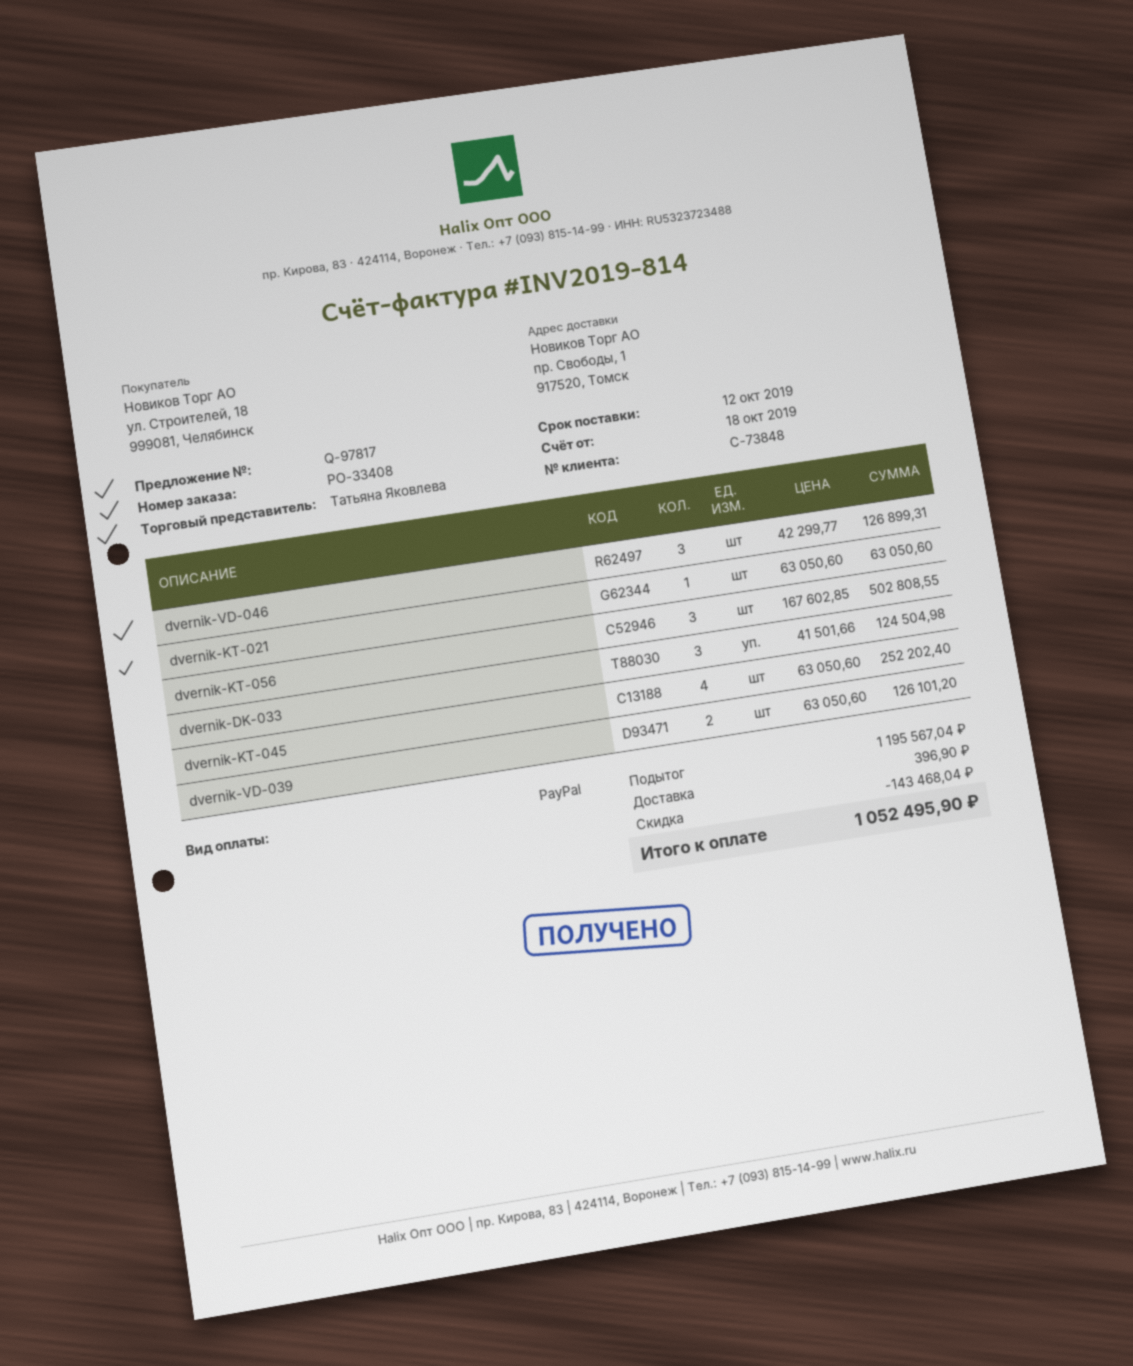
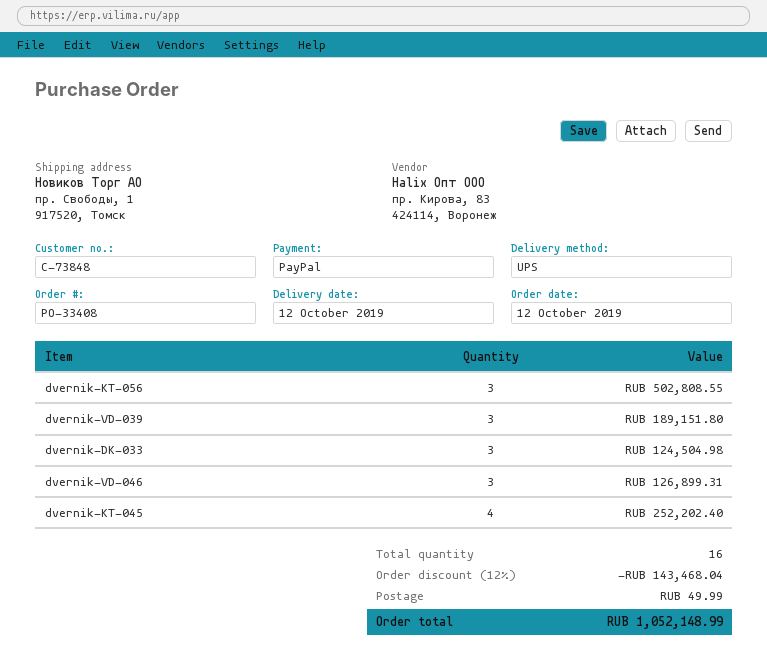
dvernik-KT-021: 1 for 63050.60 -> none
dvernik-VD-039: 2 for 126101.20 -> 3 for 189151.80
shipping: 396.90 -> 49.99
total: 1052495.90 -> 1052148.99

